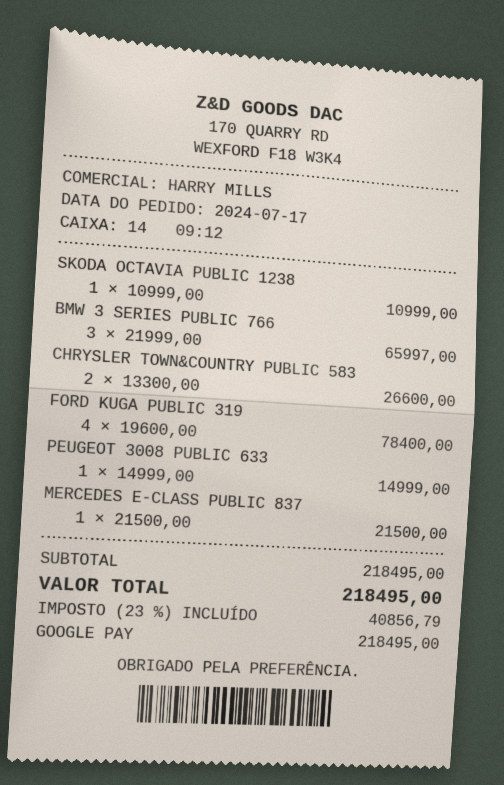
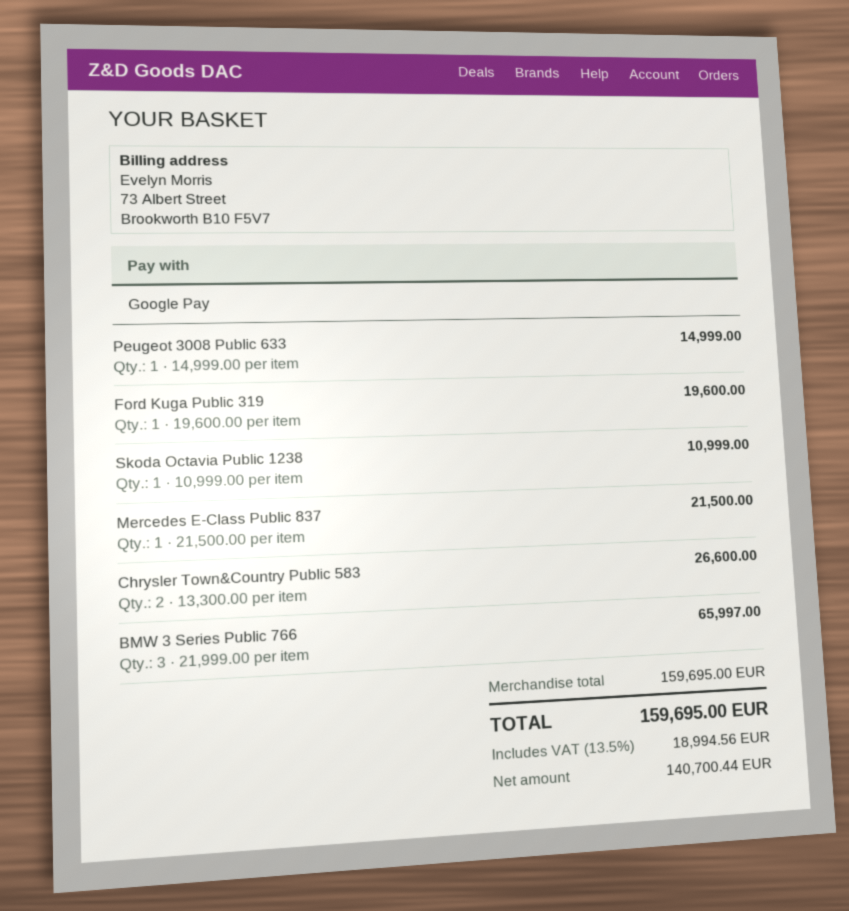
FORD KUGA PUBLIC 319: 4 x 19600.00 = 78400.00 -> 1 x 19600.00 = 19600.00
subtotal: 218495.00 -> 159695.00
tax: 23% = 40856.79 -> 13.5% = 18994.56
total: 218495.00 -> 159695.00

